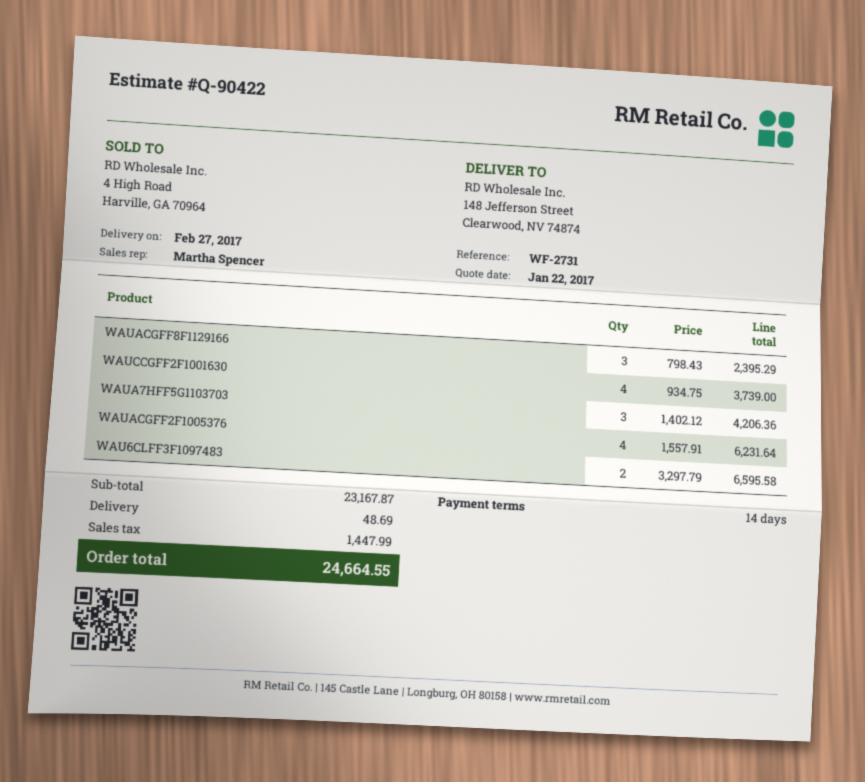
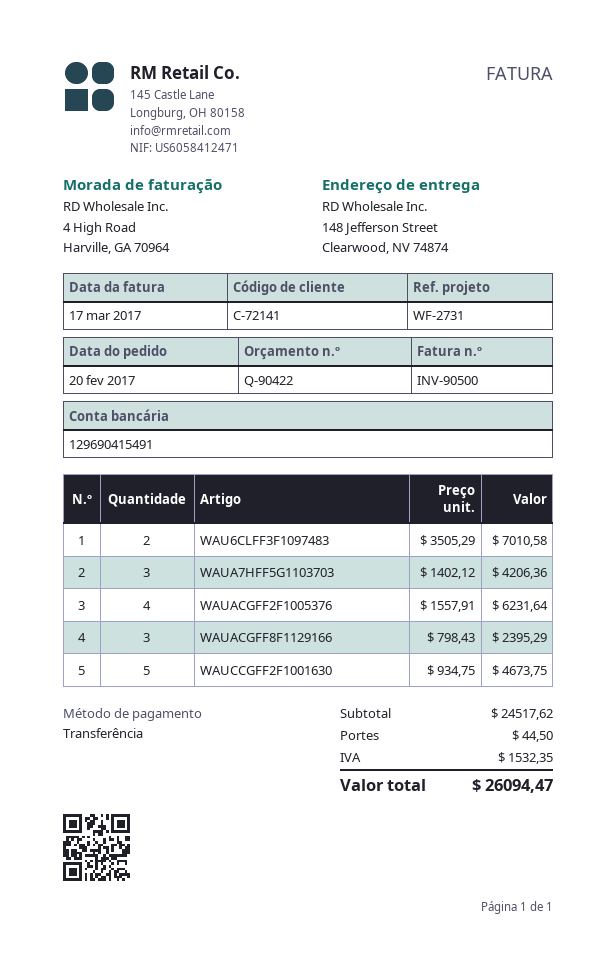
WAUCCGFF2F1001630: 4 x 934.75 = 3739.00 -> 5 x 934.75 = 4673.75
WAU6CLFF3F1097483: 2 x 3297.79 = 6595.58 -> 2 x 3505.29 = 7010.58
subtotal: 23167.87 -> 24517.62
shipping: 48.69 -> 44.50
tax: 1447.99 -> 1532.35
total: 24664.55 -> 26094.47

